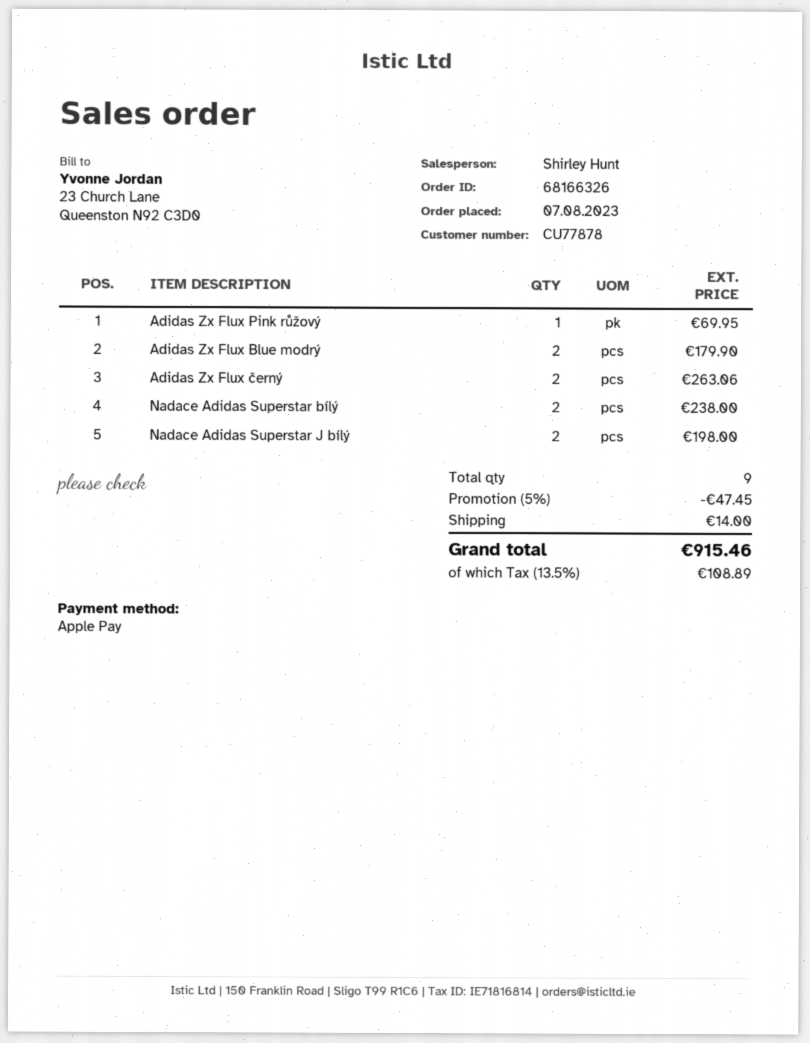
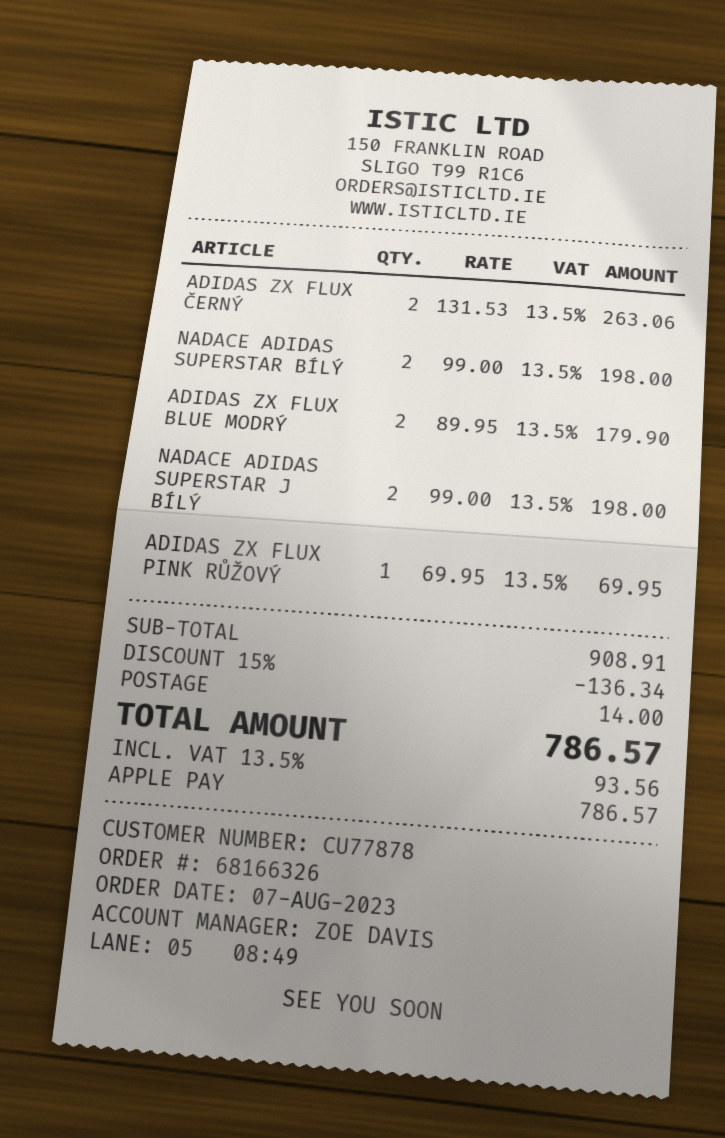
sales rep: Shirley Hunt -> ZOE DAVIS
Nadace Adidas Superstar bílý: 2 for 238.00 -> 2 for 198.00
discount: 5% = 47.45 -> 15% = 136.34
tax: 13.5% = 108.89 -> 13.5% = 93.56
total: 915.46 -> 786.57

